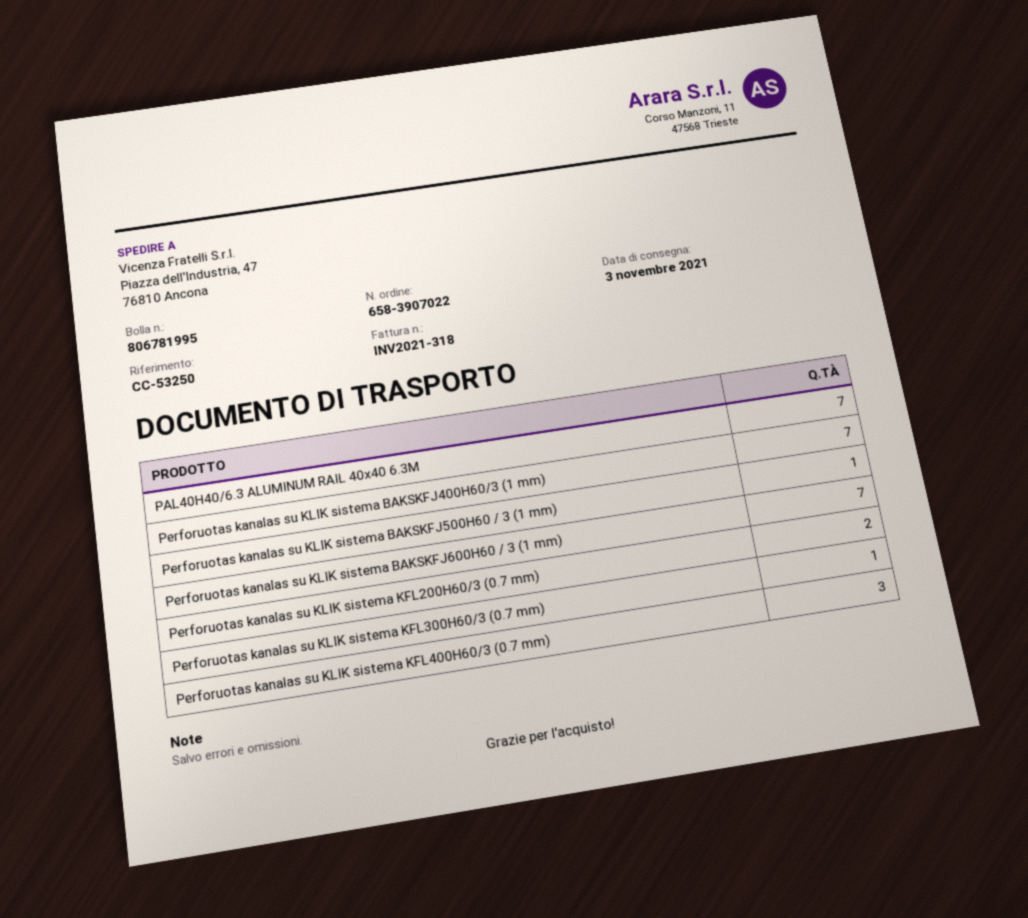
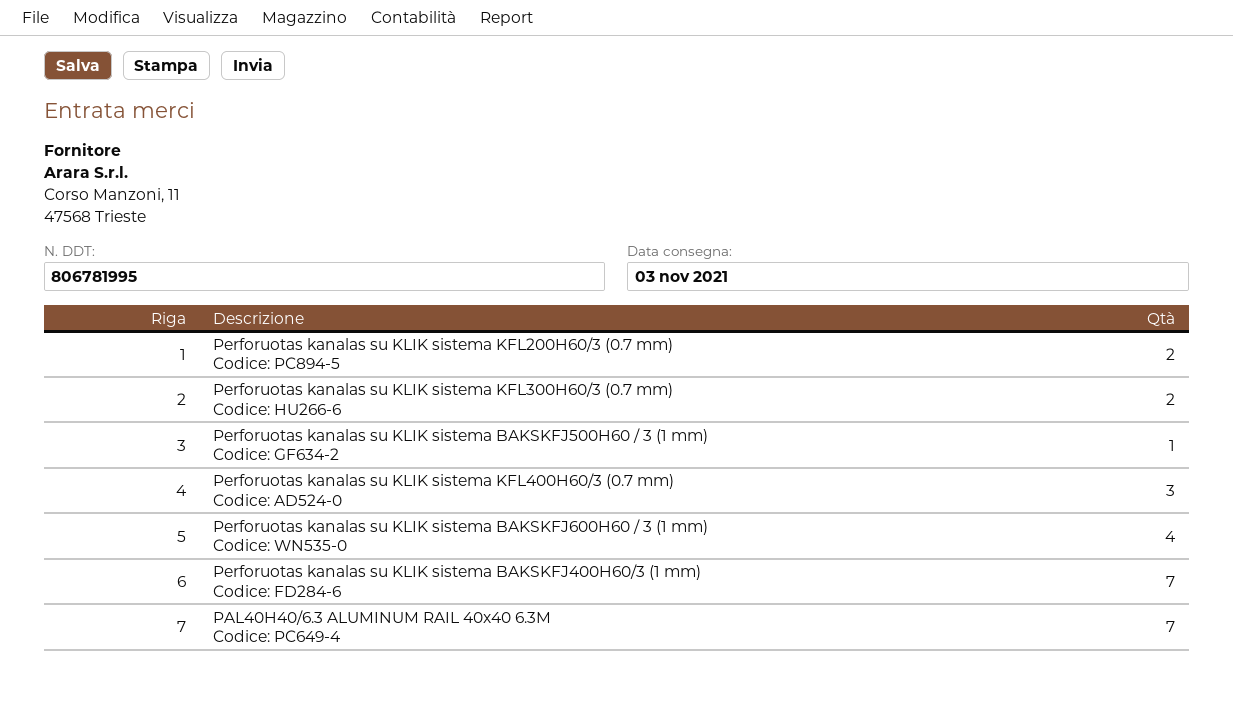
Perforuotas kanalas su KLIK sistema BAKSKFJ600H60 / 3 (1 mm): 7 -> 4
Perforuotas kanalas su KLIK sistema KFL300H60/3 (0.7 mm): 1 -> 2

